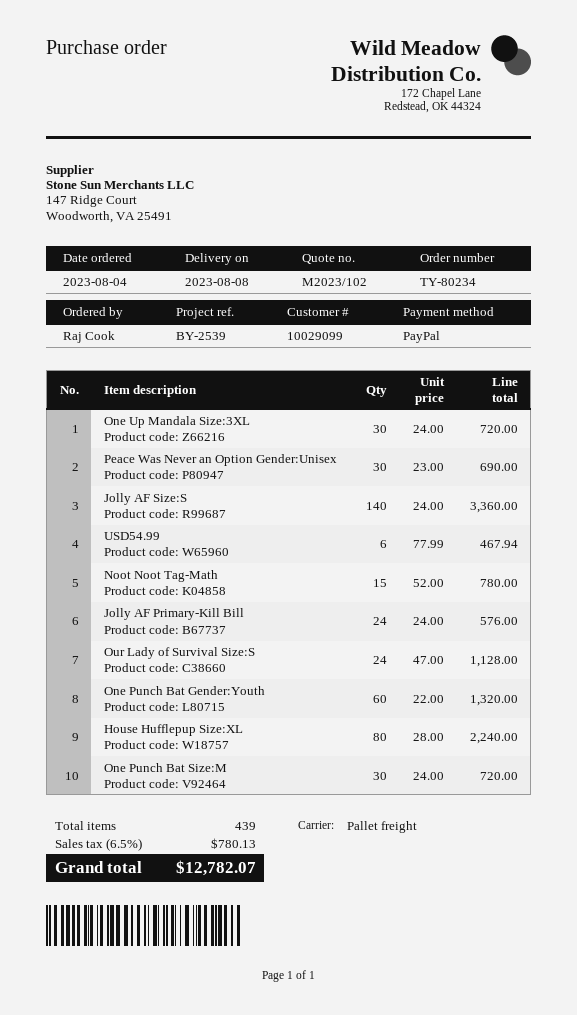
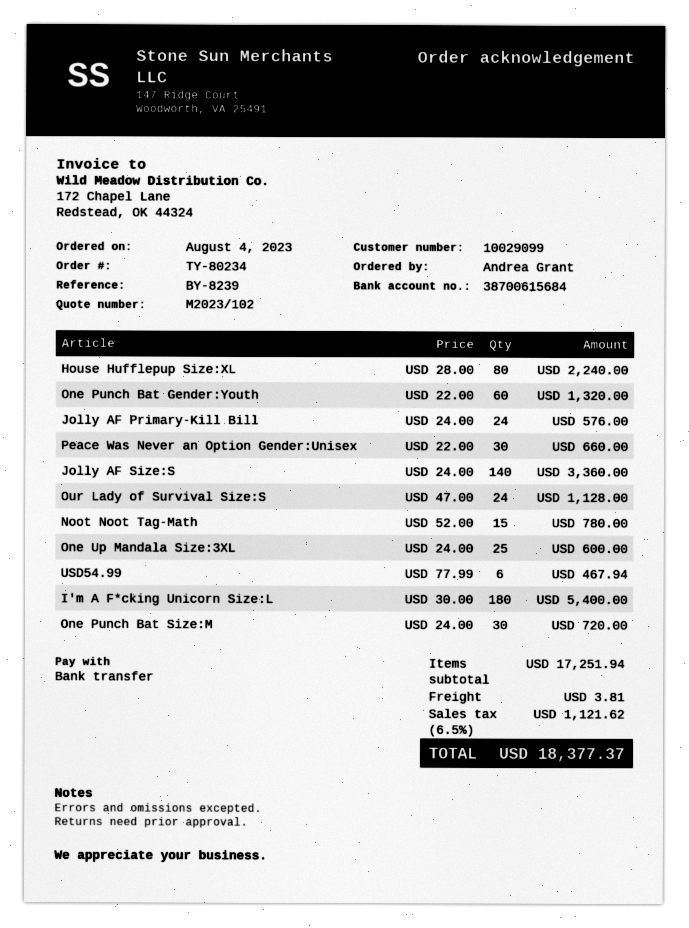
reference: BY-2539 -> BY-8239
ordered by: Raj Cook -> Andrea Grant
payment method: PayPal -> bank transfer
One Up Mandala Size:3XL: 30 x 24.00 = 720.00 -> 25 x 24.00 = 600.00
Peace Was Never an Option Gender:Unisex: 30 x 23.00 = 690.00 -> 30 x 22.00 = 660.00
I'm A F*cking Unicorn Size:L: none -> 180 x 30.00 = 5400.00
shipping: none -> 3.81
tax: 6.5% = 780.13 -> 6.5% = 1121.62
total: 12782.07 -> 18377.37

